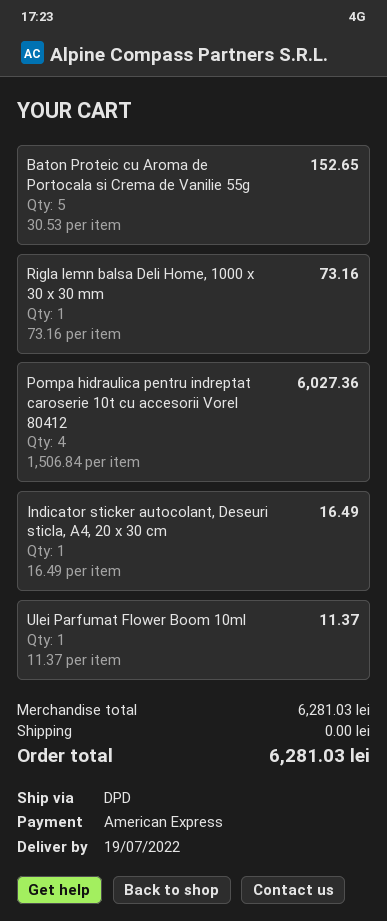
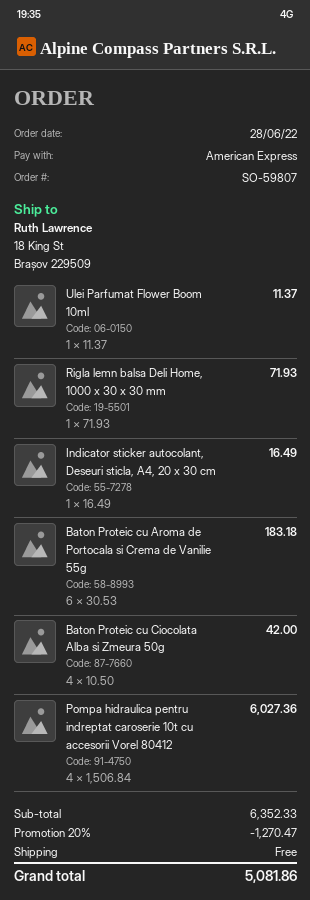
Baton Proteic cu Aroma de Portocala si Crema de Vanilie 55g: 5 x 30.53 = 152.65 -> 6 x 30.53 = 183.18
Rigla lemn balsa Deli Home, 1000 x 30 x 30 mm: 1 x 73.16 = 73.16 -> 1 x 71.93 = 71.93
Baton Proteic cu Ciocolata Alba si Zmeura 50g: none -> 4 x 10.50 = 42.00
subtotal: 6281.03 -> 6352.33
discount: none -> 20% = 1270.47
total: 6281.03 -> 5081.86

